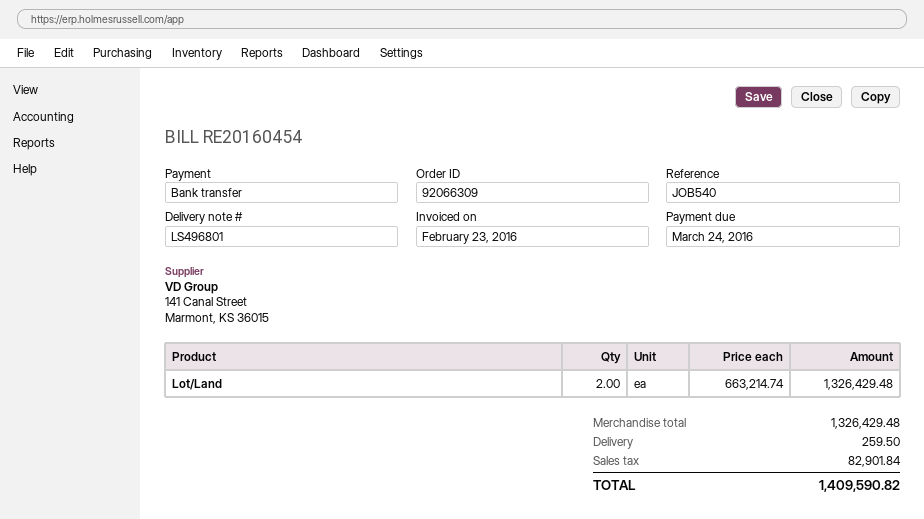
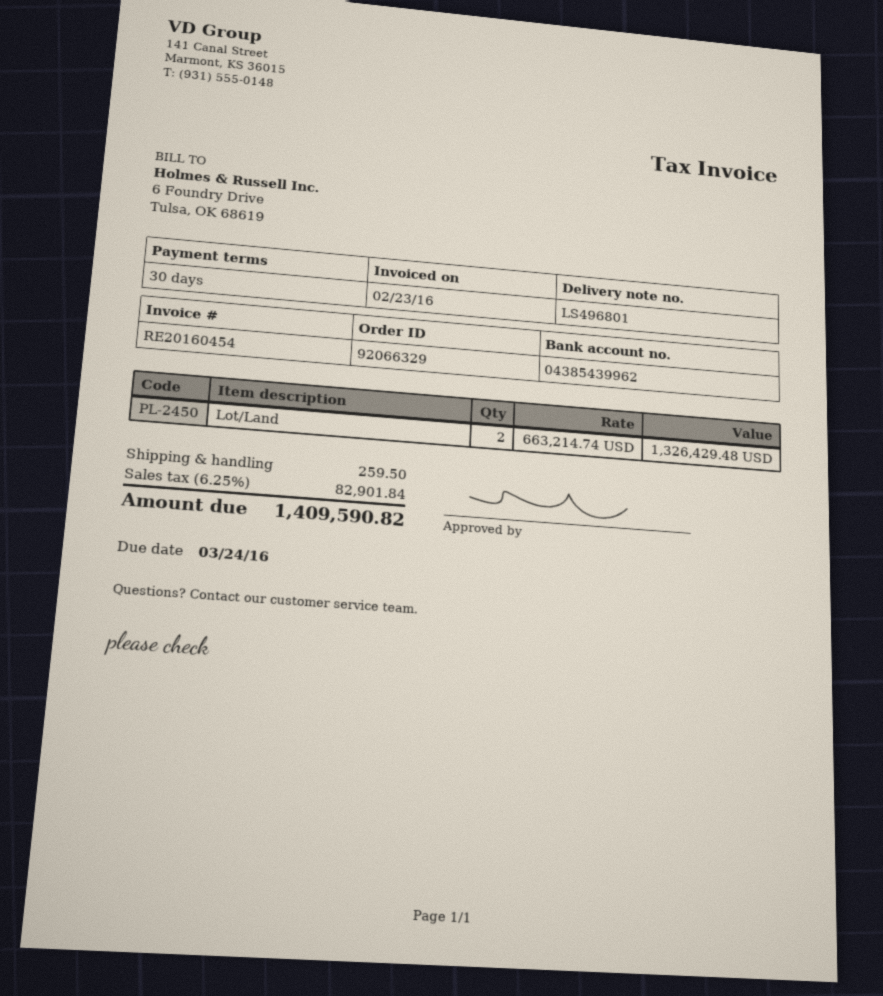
order number: 92066309 -> 92066329

